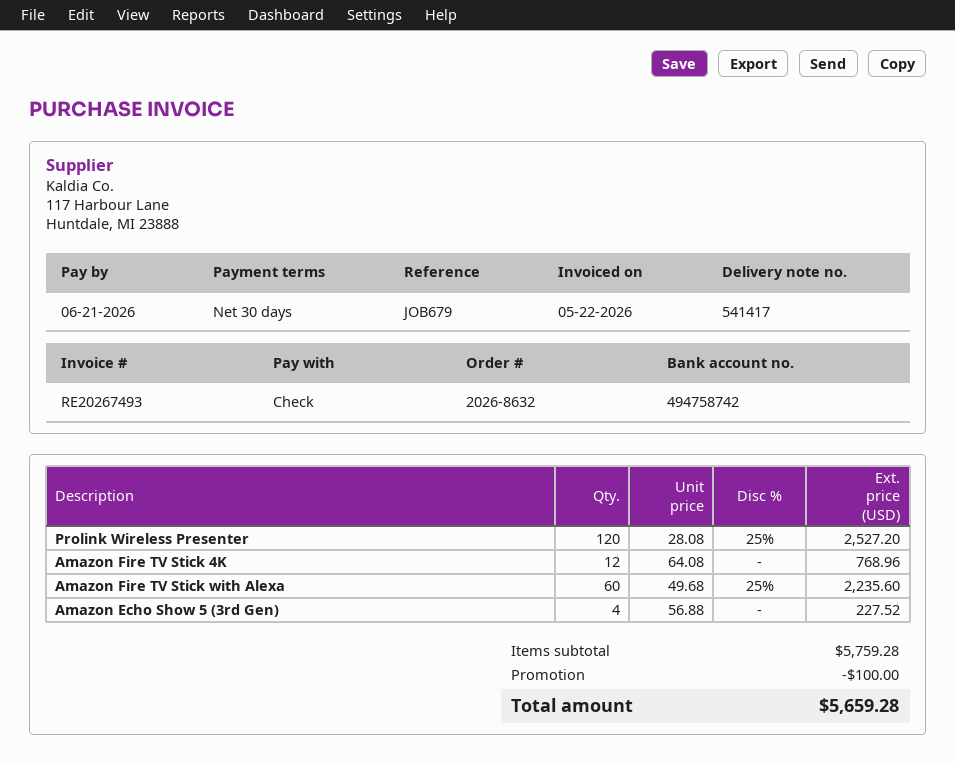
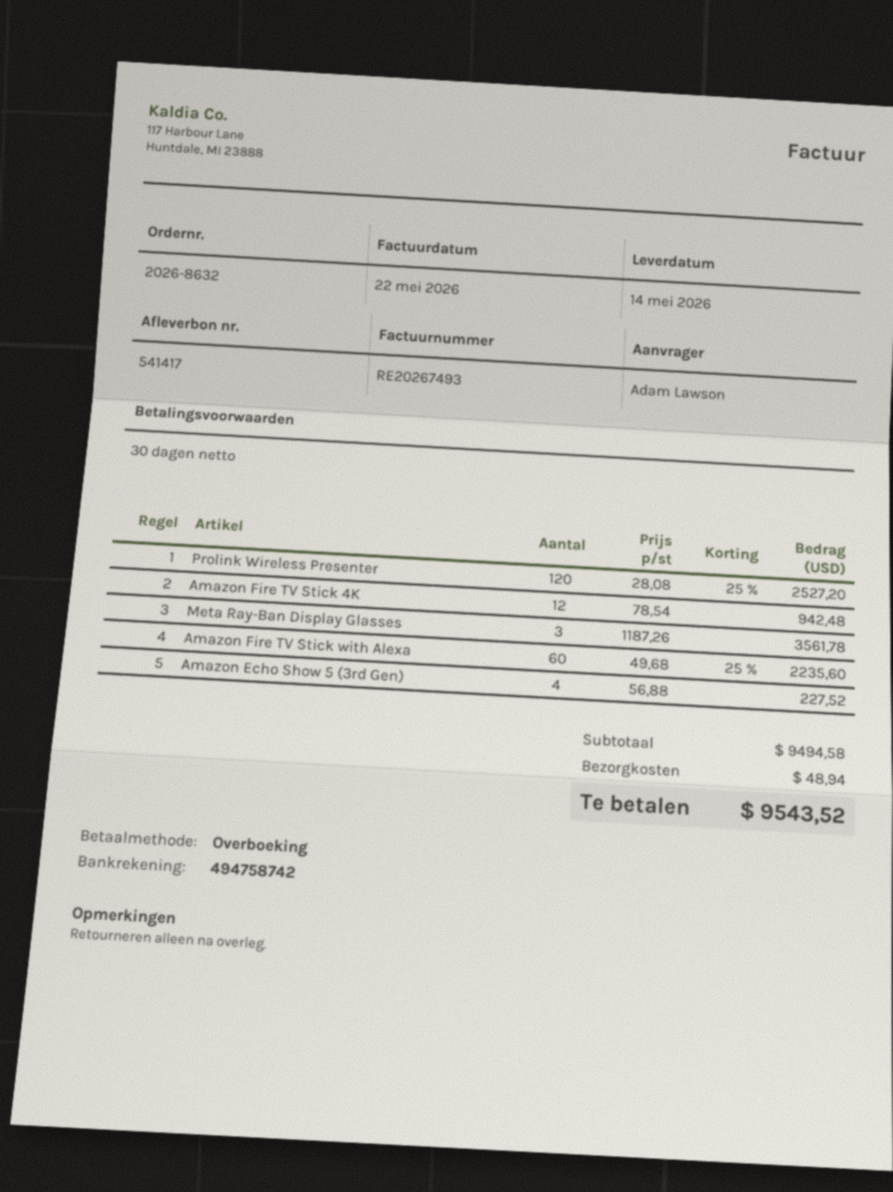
payment method: cheque -> bank transfer
Amazon Fire TV Stick 4K: 12 x 64.08 = 768.96 -> 12 x 78.54 = 942.48
Meta Ray-Ban Display Glasses: none -> 3 x 1187.26 = 3561.78
subtotal: 5759.28 -> 9494.58
discount: 100.00 -> none
shipping: none -> 48.94
total: 5659.28 -> 9543.52

